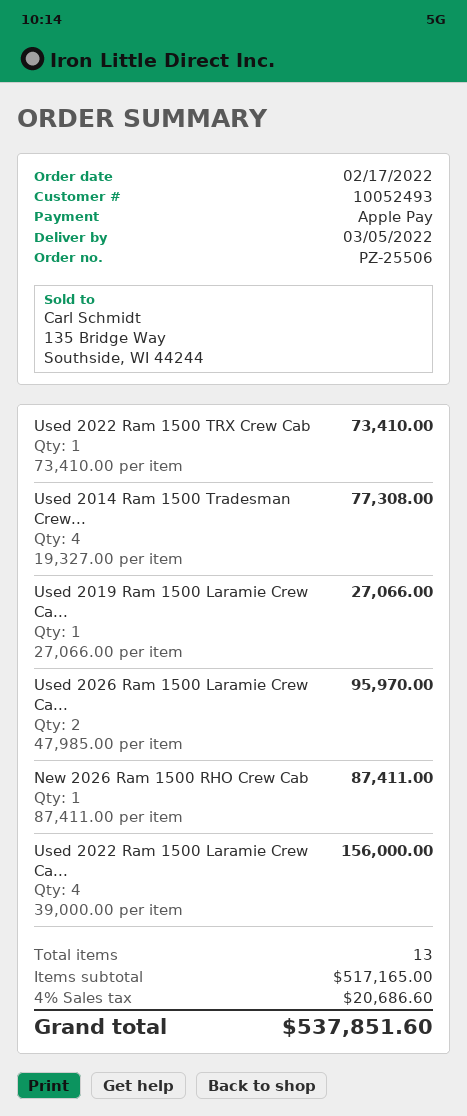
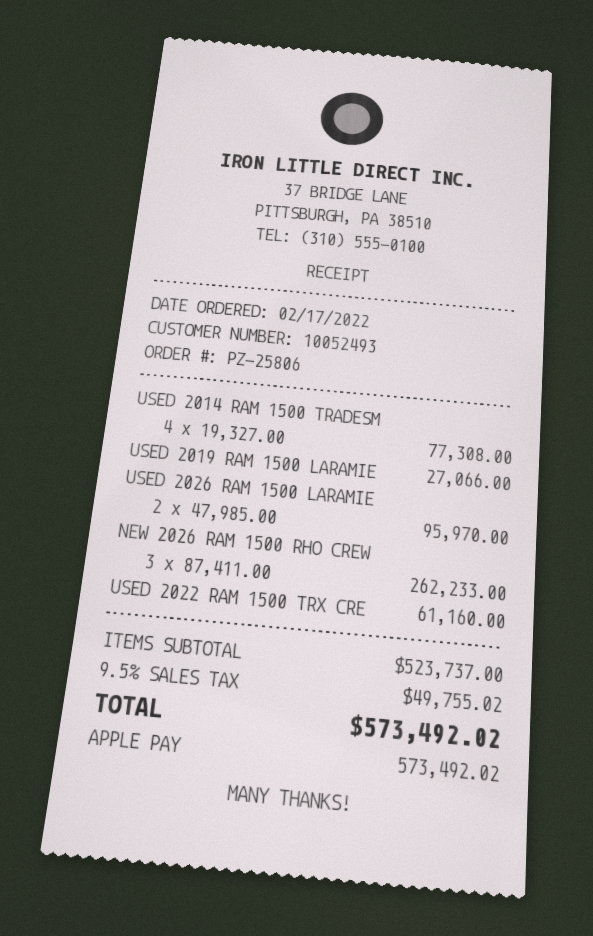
order number: PZ-25506 -> PZ-25806
Used 2022 Ram 1500 TRX Crew Cab: 1 x 73410.00 = 73410.00 -> 1 x 61160.00 = 61160.00
New 2026 Ram 1500 RHO Crew Cab: 1 x 87411.00 = 87411.00 -> 3 x 87411.00 = 262233.00
Used 2022 Ram 1500 Laramie Crew Ca...: 4 x 39000.00 = 156000.00 -> none
subtotal: 517165.00 -> 523737.00
tax: 4% = 20686.60 -> 9.5% = 49755.02
total: 537851.60 -> 573492.02

